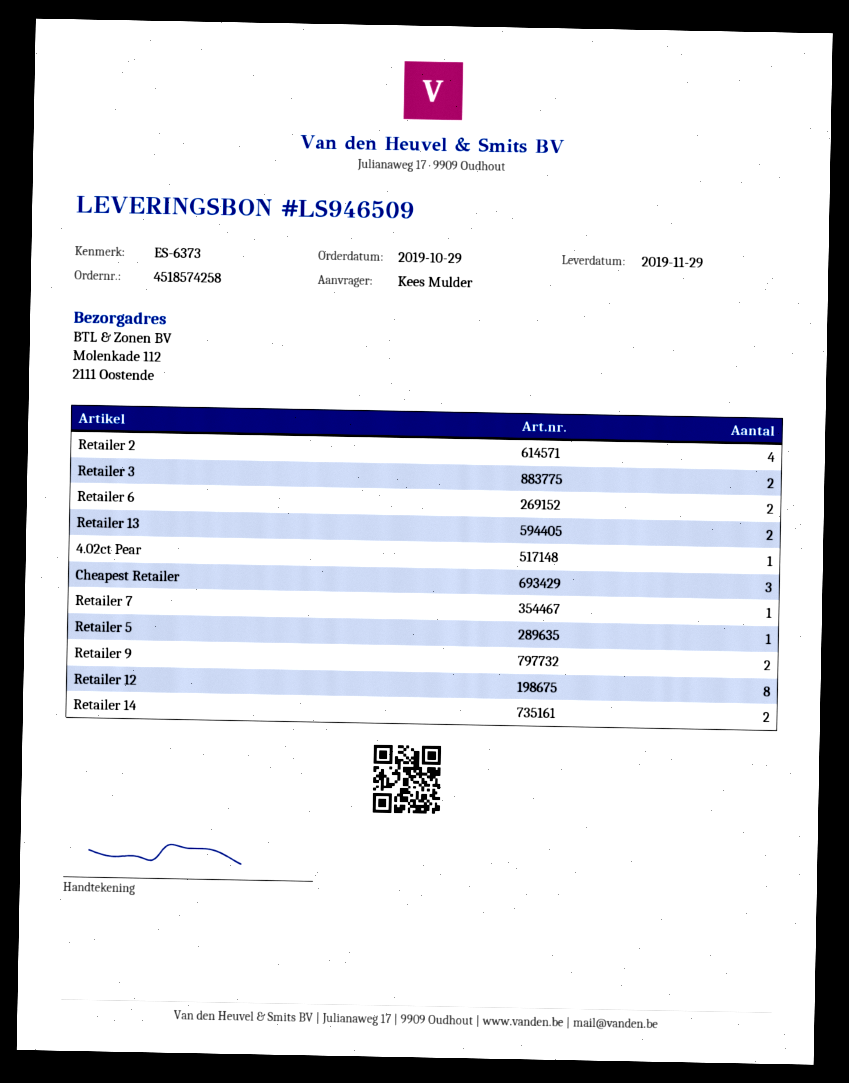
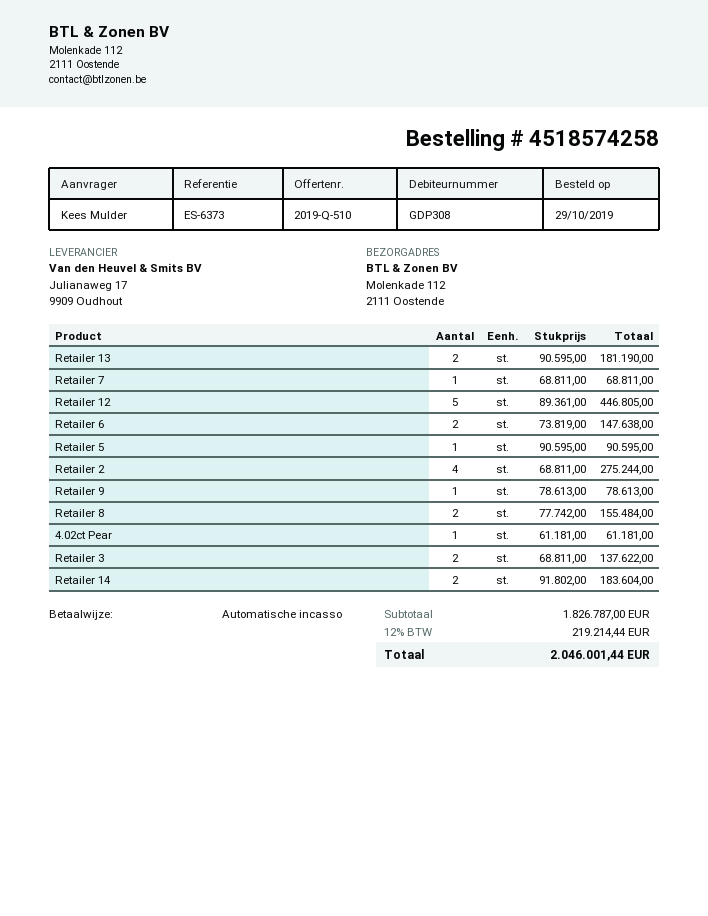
Cheapest Retailer: 3 -> none
Retailer 9: 2 -> 1
Retailer 12: 8 -> 5
Retailer 8: none -> 2

